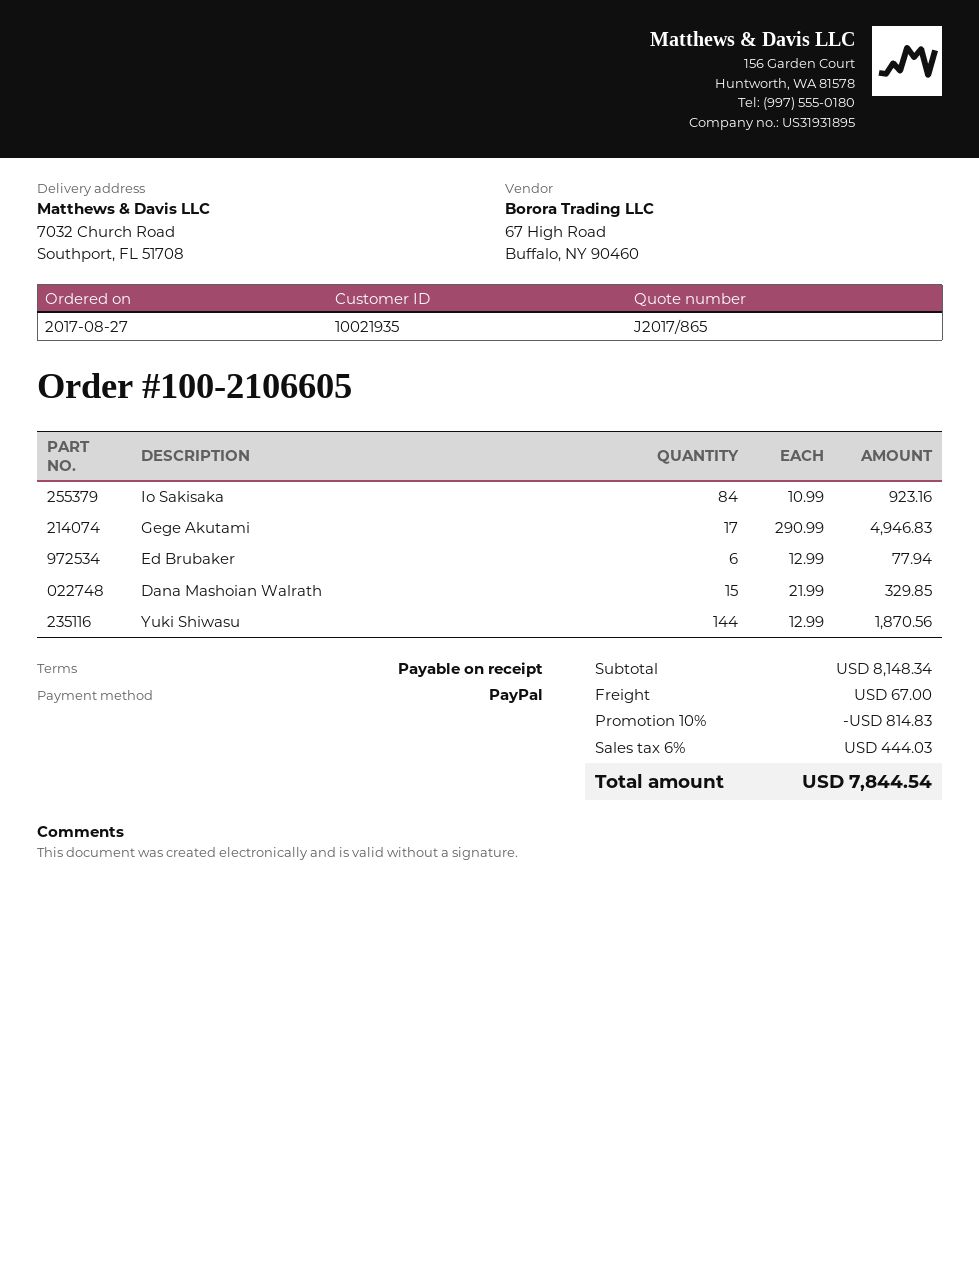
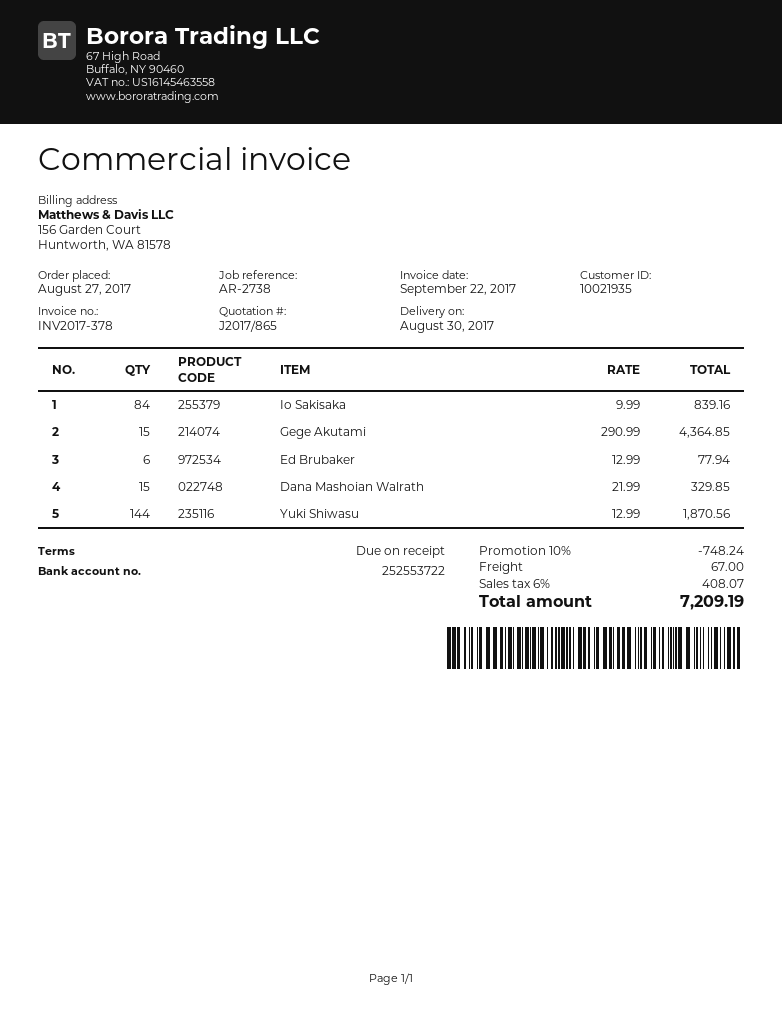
Io Sakisaka: 84 x 10.99 = 923.16 -> 84 x 9.99 = 839.16
Gege Akutami: 17 x 290.99 = 4946.83 -> 15 x 290.99 = 4364.85
discount: 10% = 814.83 -> 10% = 748.24
tax: 6% = 444.03 -> 6% = 408.07
total: 7844.54 -> 7209.19

